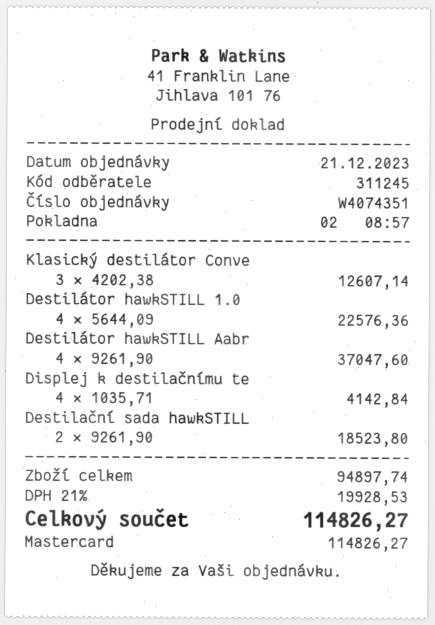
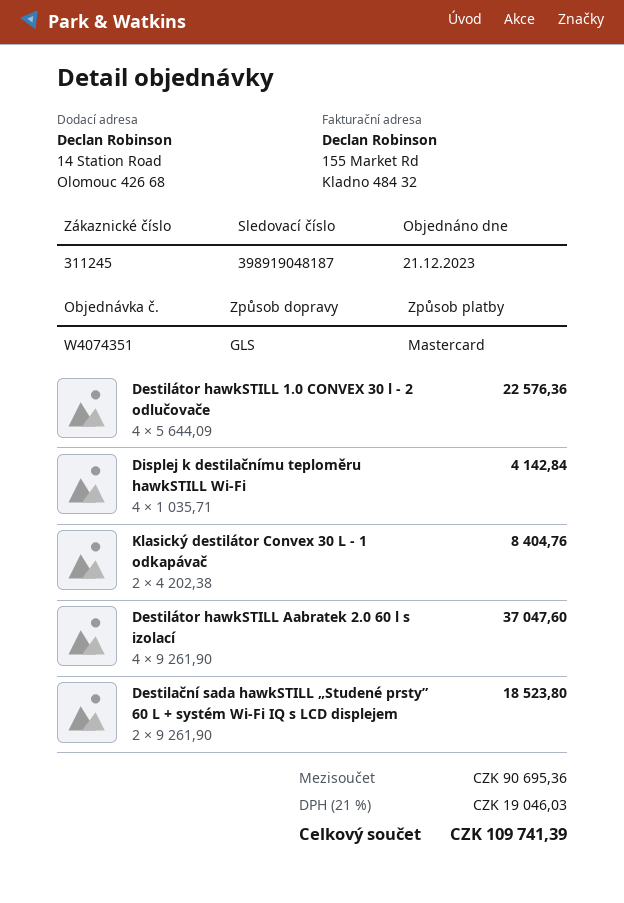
Klasický destilátor Conve: 3 x 4202.38 = 12607.14 -> 2 x 4202.38 = 8404.76
subtotal: 94897.74 -> 90695.36
tax: 21% = 19928.53 -> 21% = 19046.03
total: 114826.27 -> 109741.39

